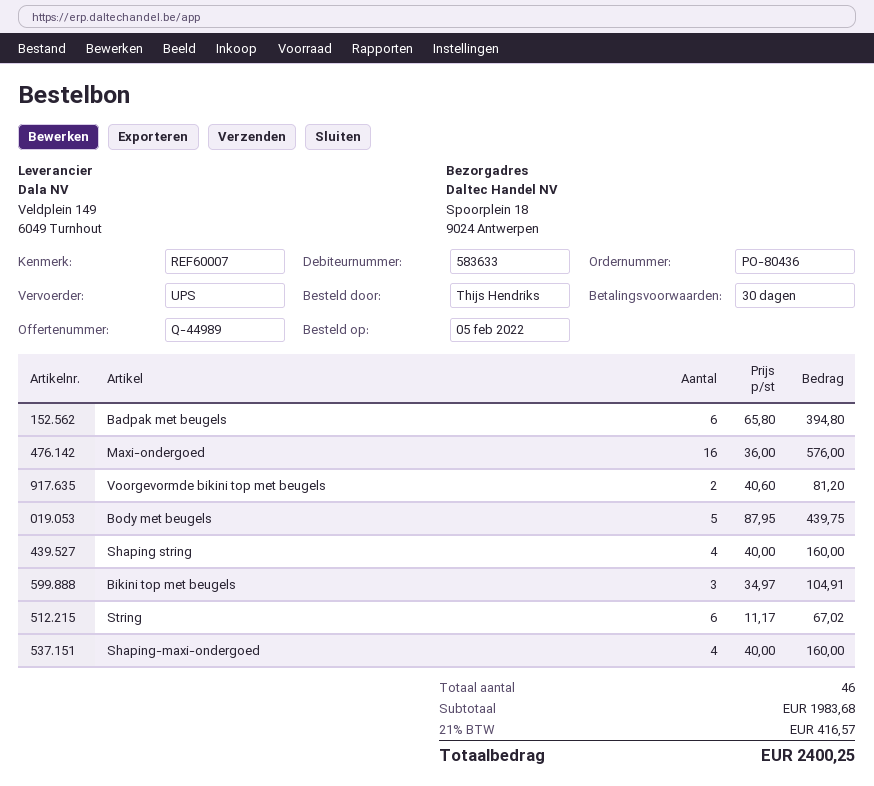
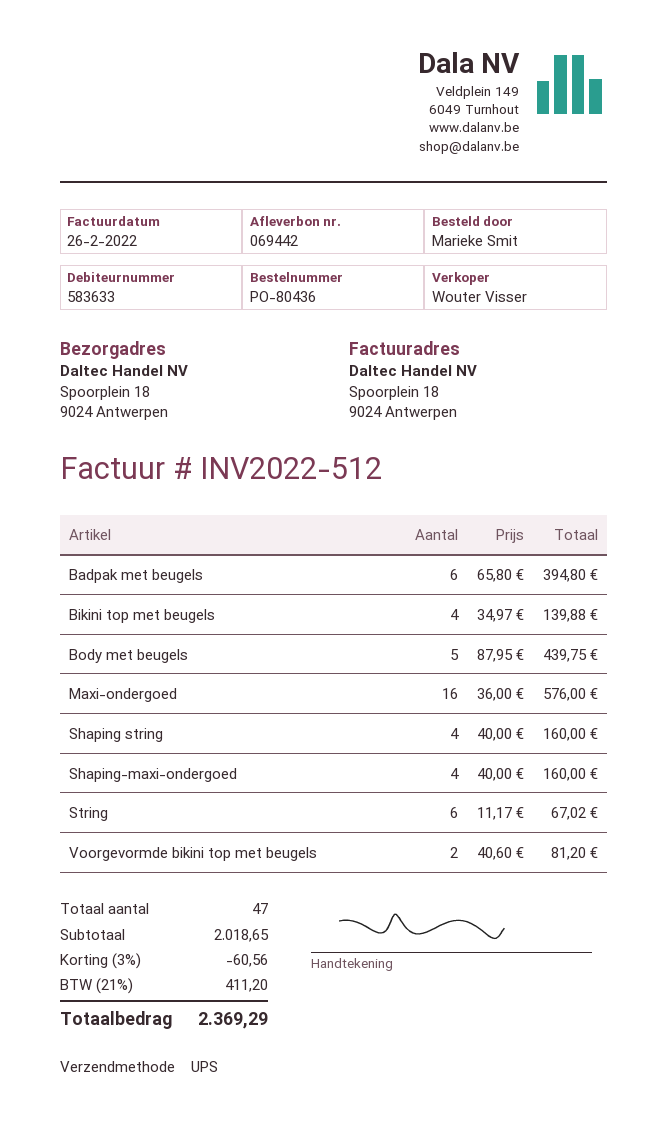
ordered by: Thijs Hendriks -> Marieke Smit
Bikini top met beugels: 3 x 34.97 = 104.91 -> 4 x 34.97 = 139.88
total quantity: 46 -> 47
subtotal: 1983.68 -> 2018.65
discount: none -> 3% = 60.56
tax: 21% = 416.57 -> 21% = 411.20
total: 2400.25 -> 2369.29

